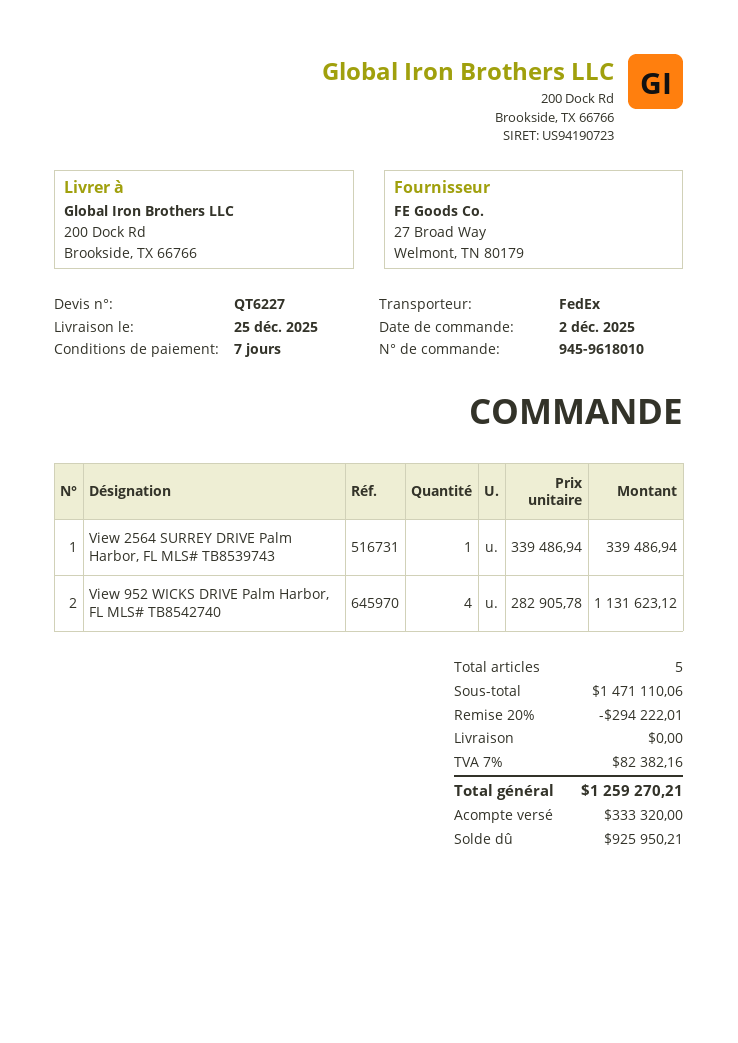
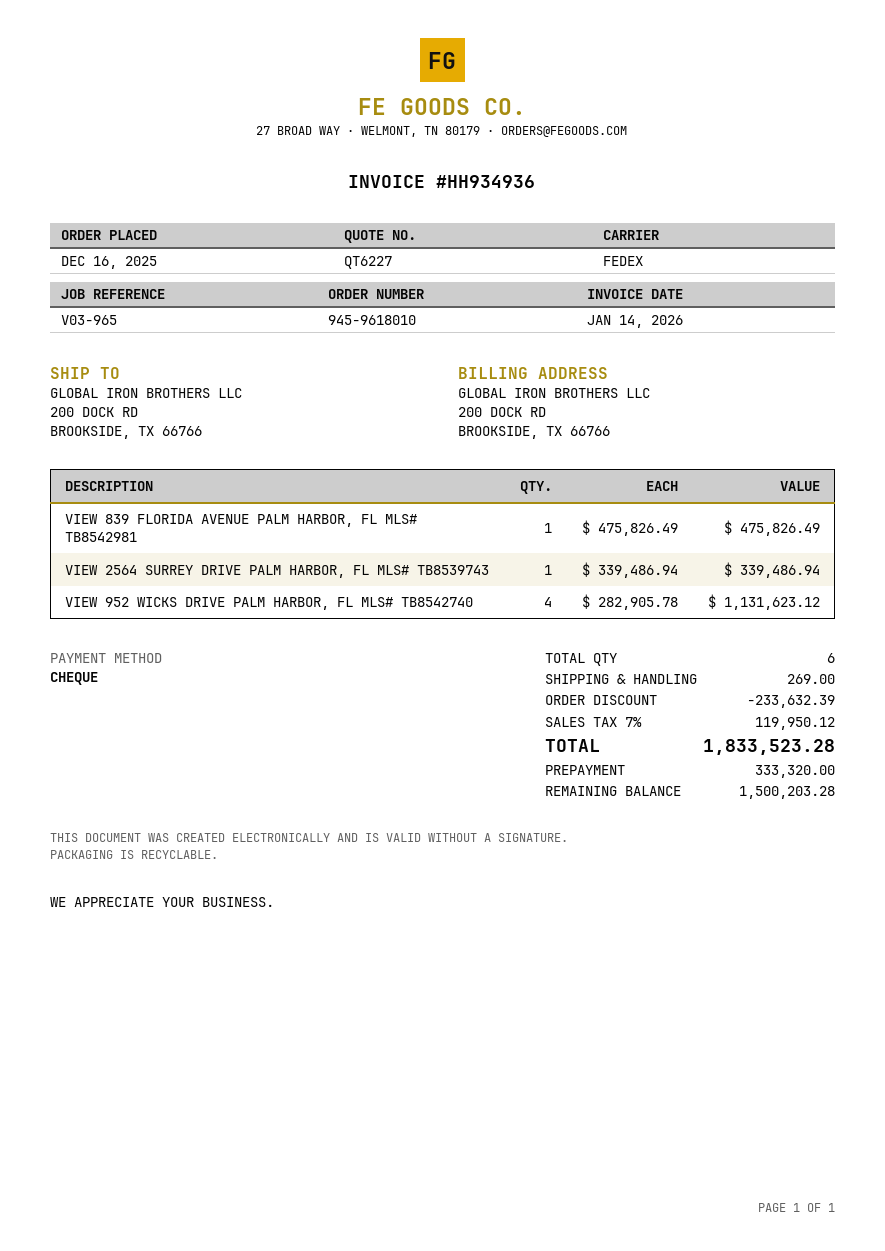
order date: 2025-12-02 -> 2025-12-16
VIEW 839 FLORIDA AVENUE PALM HARBOR, FL MLS# TB8542981: none -> 1 x 475826.49 = 475826.49
total quantity: 5 -> 6
discount: 294222.01 -> 233632.39
shipping: 0.00 -> 269.00
tax: 7% = 82382.16 -> 7% = 119950.12
total: 1259270.21 -> 1833523.28
balance: 925950.21 -> 1500203.28

